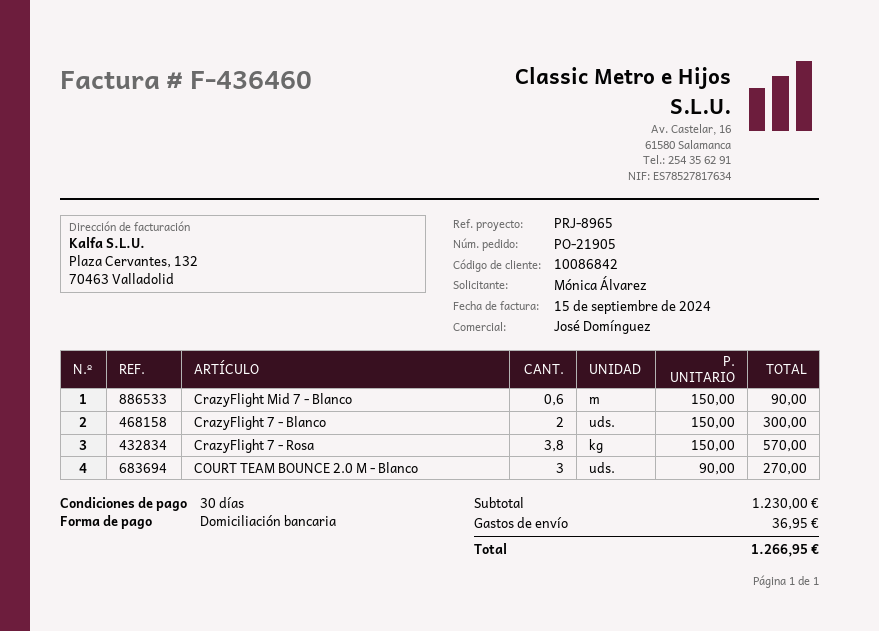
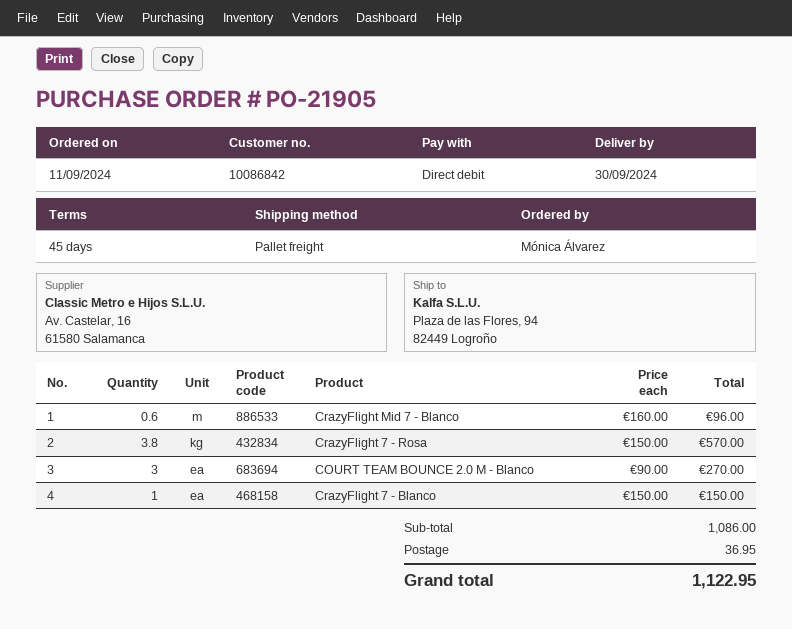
payment terms: 30 days -> 45 days
CrazyFlight Mid 7 - Blanco: 0.6 x 150.00 = 90.00 -> 0.6 x 160.00 = 96.00
CrazyFlight 7 - Blanco: 2 x 150.00 = 300.00 -> 1 x 150.00 = 150.00
subtotal: 1230.00 -> 1086.00
total: 1266.95 -> 1122.95

